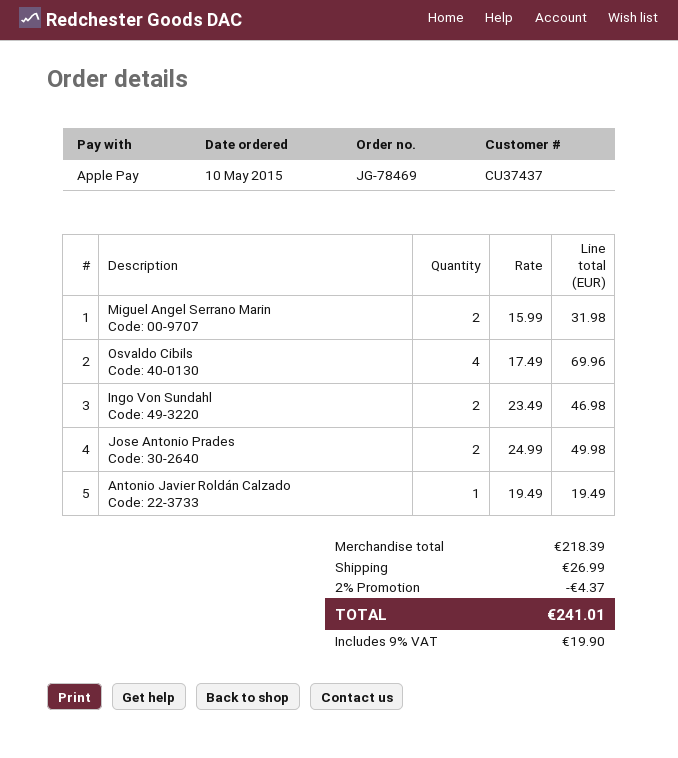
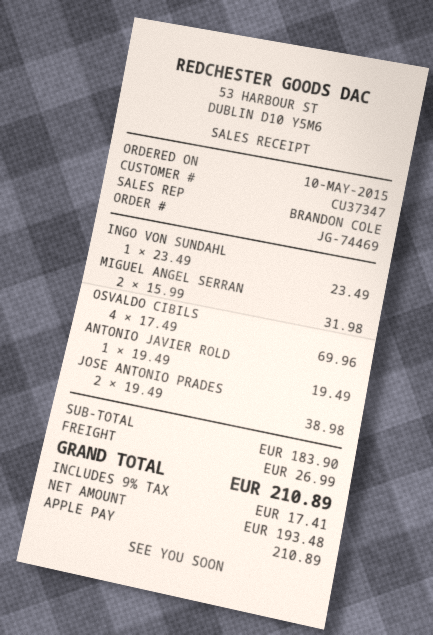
order number: JG-78469 -> JG-74469
customer number: CU37437 -> CU37347
Ingo Von Sundahl: 2 x 23.49 = 46.98 -> 1 x 23.49 = 23.49
Jose Antonio Prades: 2 x 24.99 = 49.98 -> 2 x 19.49 = 38.98
subtotal: 218.39 -> 183.90
discount: 2% = 4.37 -> none
tax: 9% = 19.90 -> 9% = 17.41
total: 241.01 -> 210.89

